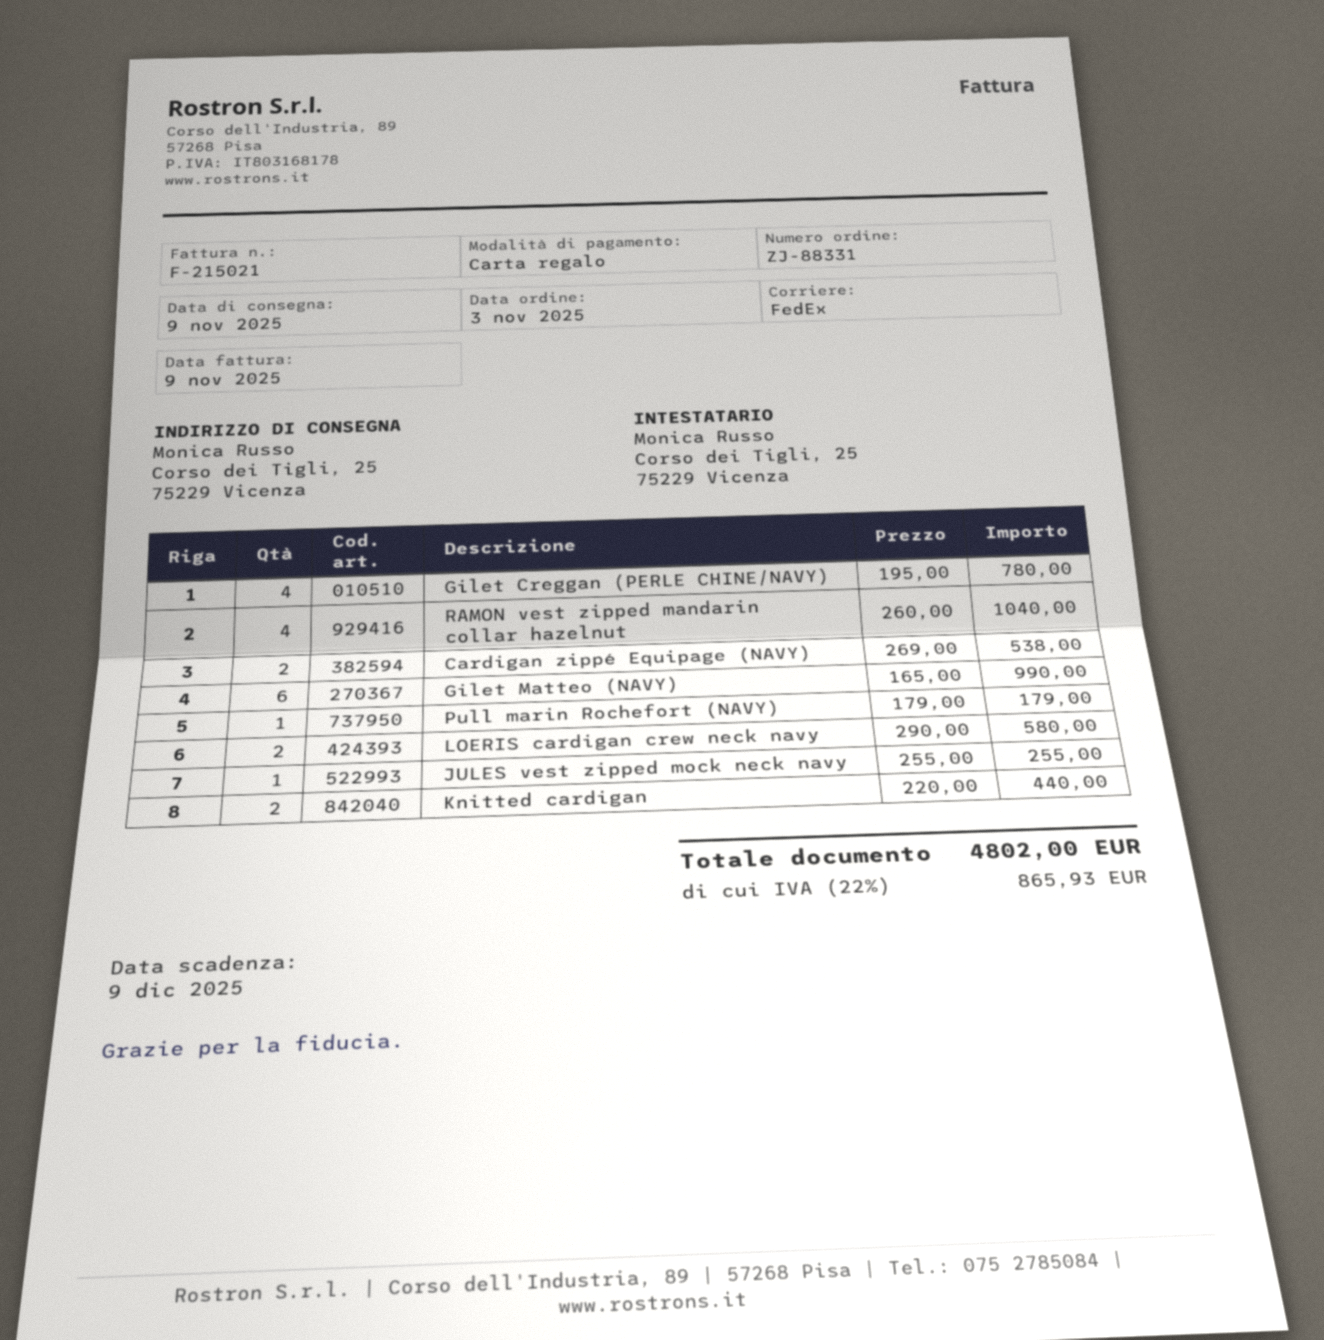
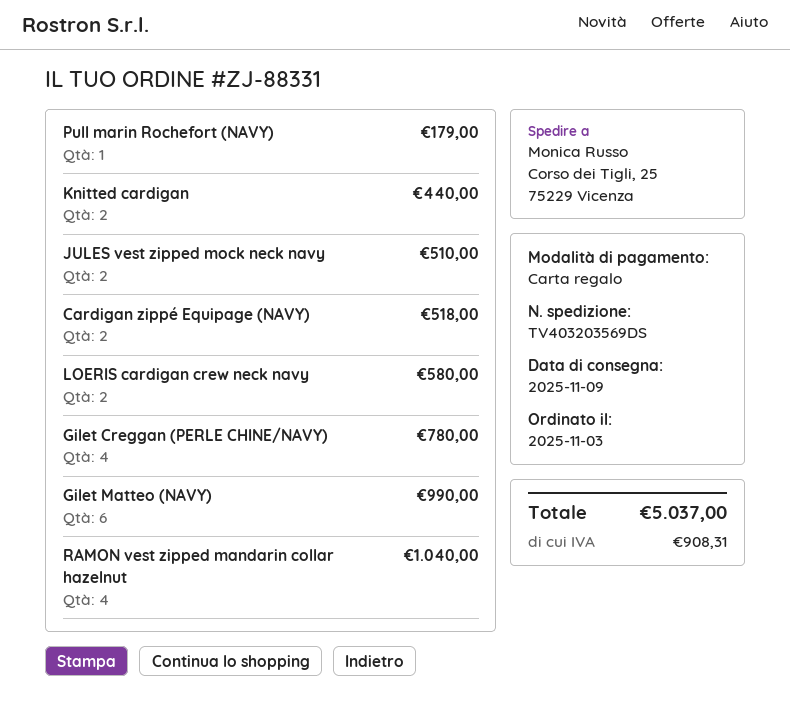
Cardigan zippé Equipage (NAVY): 2 for 538.00 -> 2 for 518.00
JULES vest zipped mock neck navy: 1 for 255.00 -> 2 for 510.00
tax: 865.93 -> 908.31
total: 4802.00 -> 5037.00

